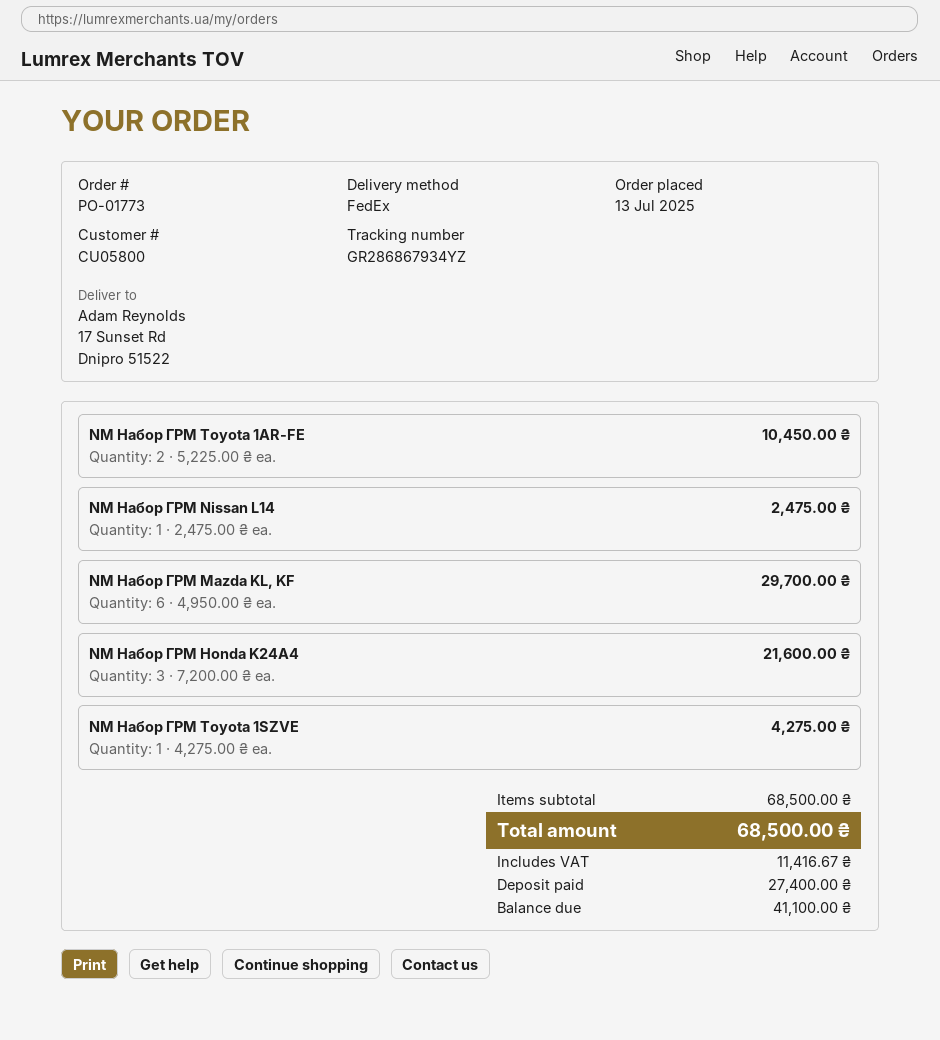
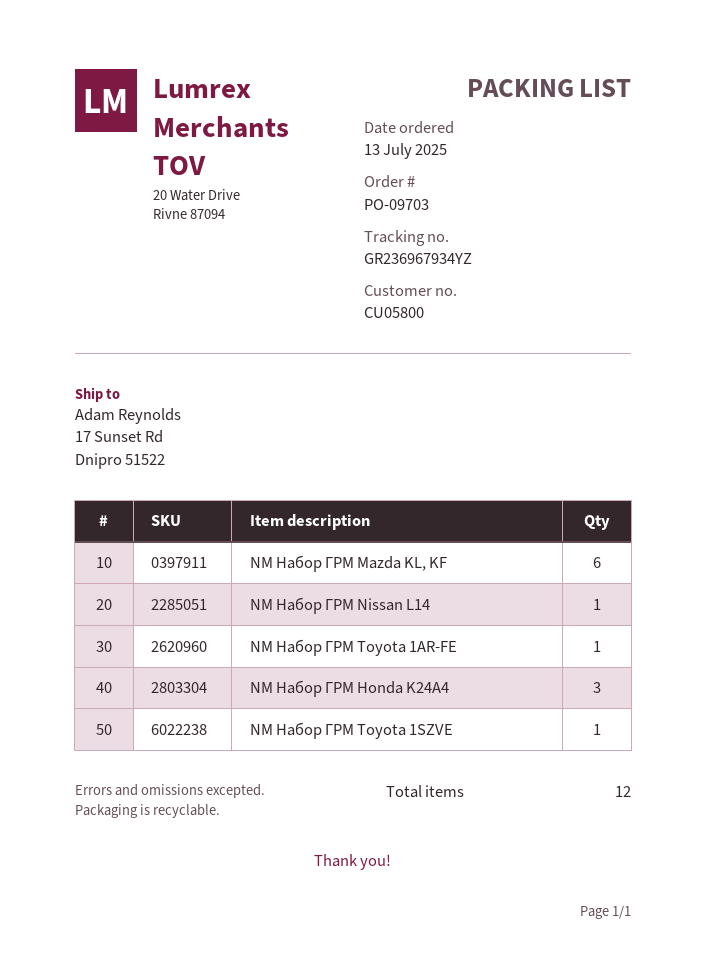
order number: PO-01773 -> PO-09703
tracking number: GR286867934YZ -> GR236967934YZ
NM Набор ГРМ Toyota 1AR-FE: 2 -> 1

